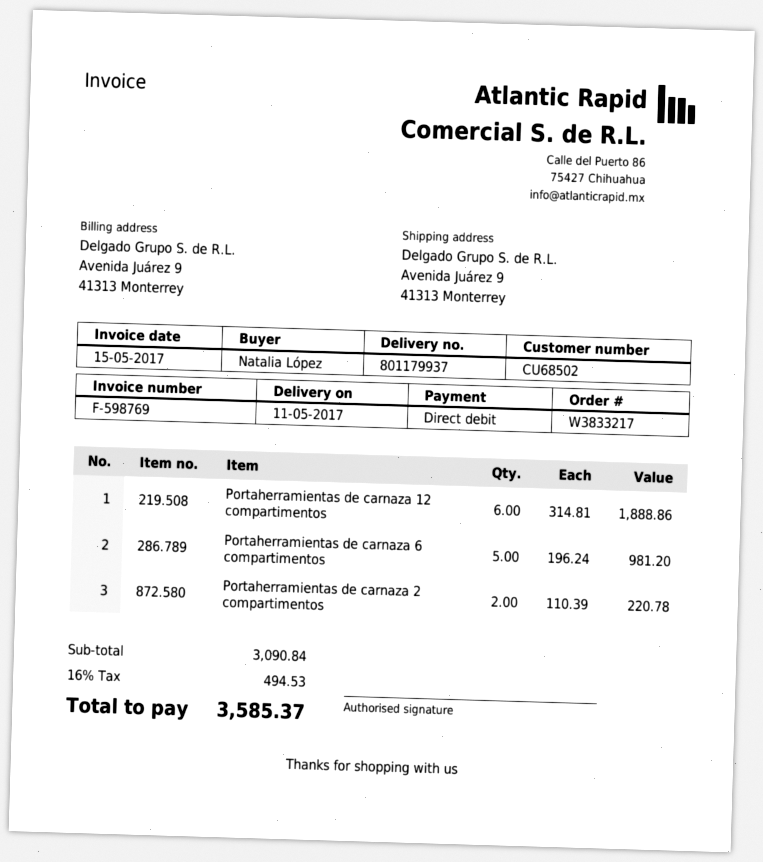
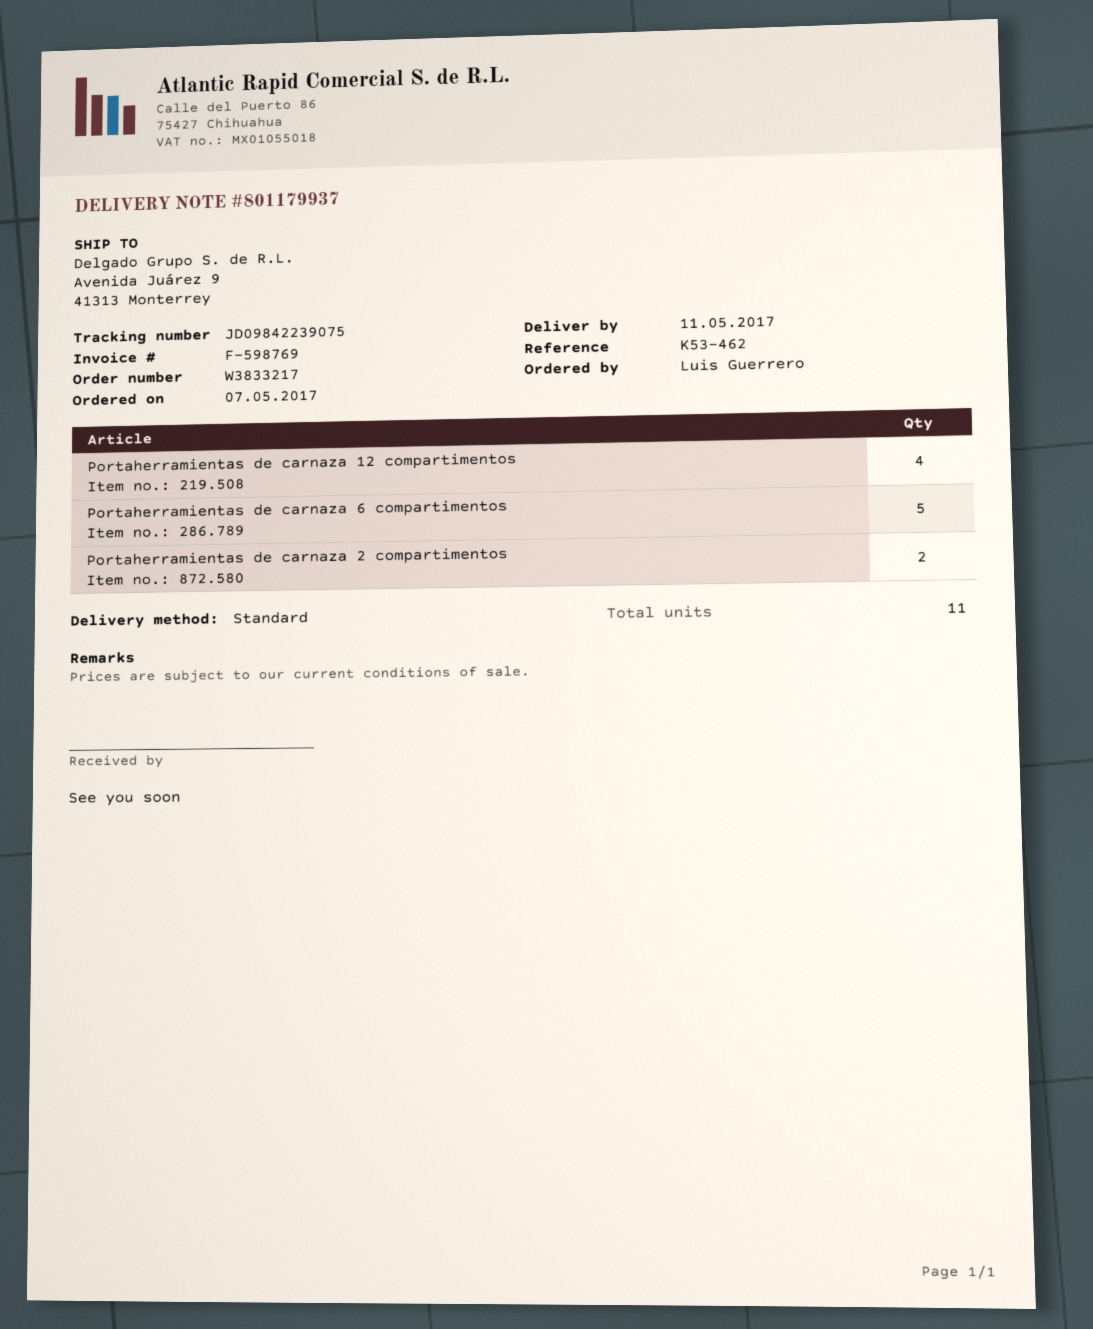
ordered by: Natalia López -> Luis Guerrero
Portaherramientas de carnaza 12 compartimentos: 6 -> 4

